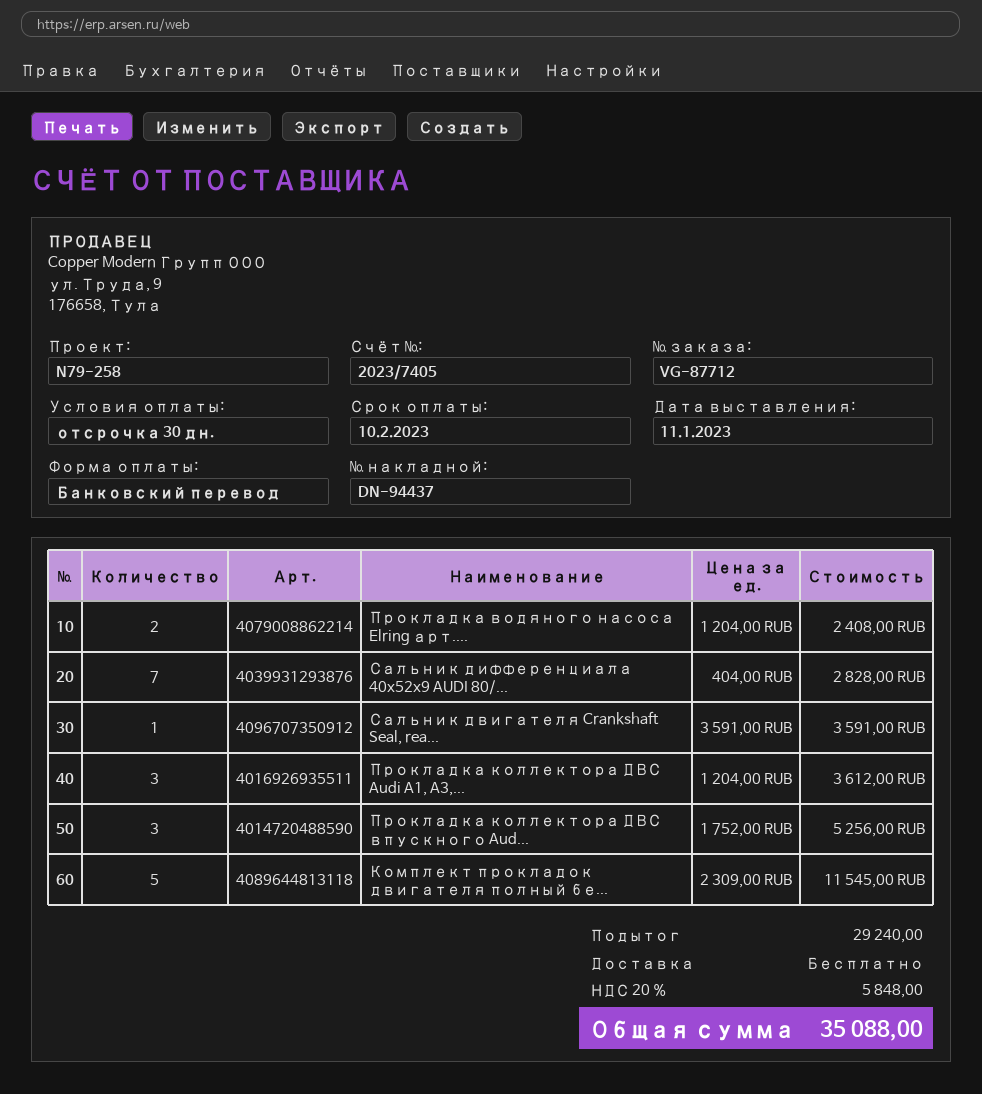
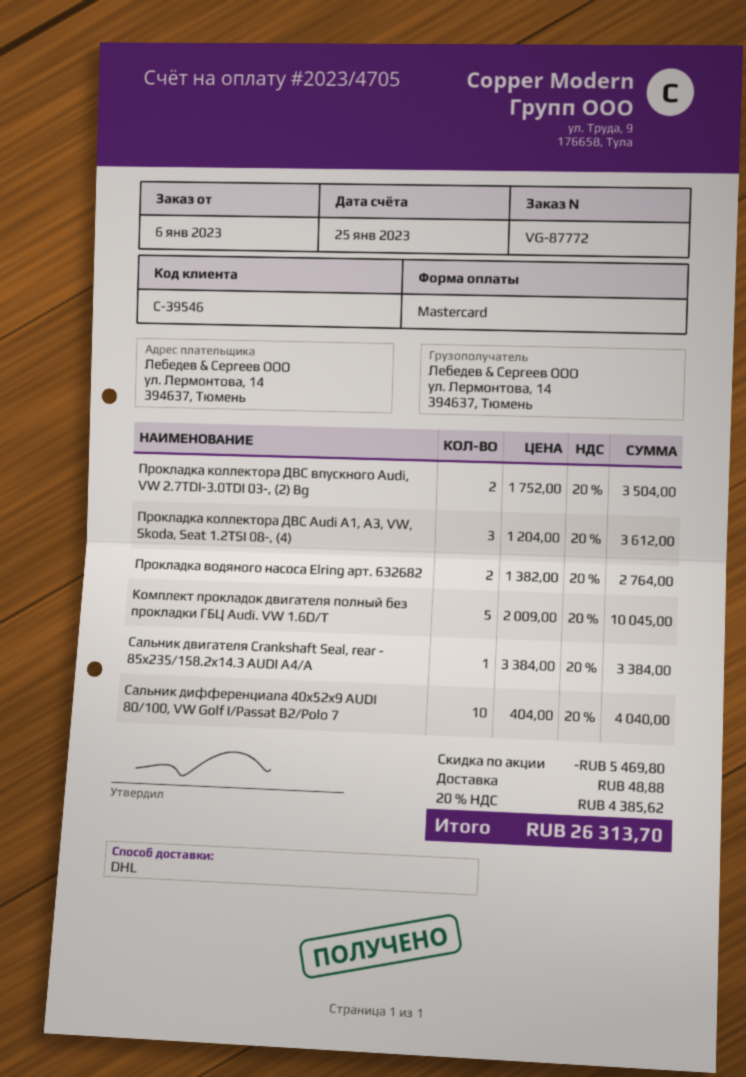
order number: VG-87712 -> VG-87772
invoice number: 2023/7405 -> 2023/4705
invoice date: 2023-01-11 -> 2023-01-25
payment method: bank transfer -> Mastercard
Прокладка водяного насоса Elring арт....: 2 x 1204.00 = 2408.00 -> 2 x 1382.00 = 2764.00
Сальник дифференциала 40x52x9 AUDI 80/...: 7 x 404.00 = 2828.00 -> 10 x 404.00 = 4040.00
Сальник двигателя Crankshaft Seal, rea...: 1 x 3591.00 = 3591.00 -> 1 x 3384.00 = 3384.00
Прокладка коллектора ДВС впускного Aud...: 3 x 1752.00 = 5256.00 -> 2 x 1752.00 = 3504.00
Комплект прокладок двигателя полный бе...: 5 x 2309.00 = 11545.00 -> 5 x 2009.00 = 10045.00
discount: none -> 5469.80
shipping: 0.00 -> 48.88
tax: 20% = 5848.00 -> 20% = 4385.62
total: 35088.00 -> 26313.70

